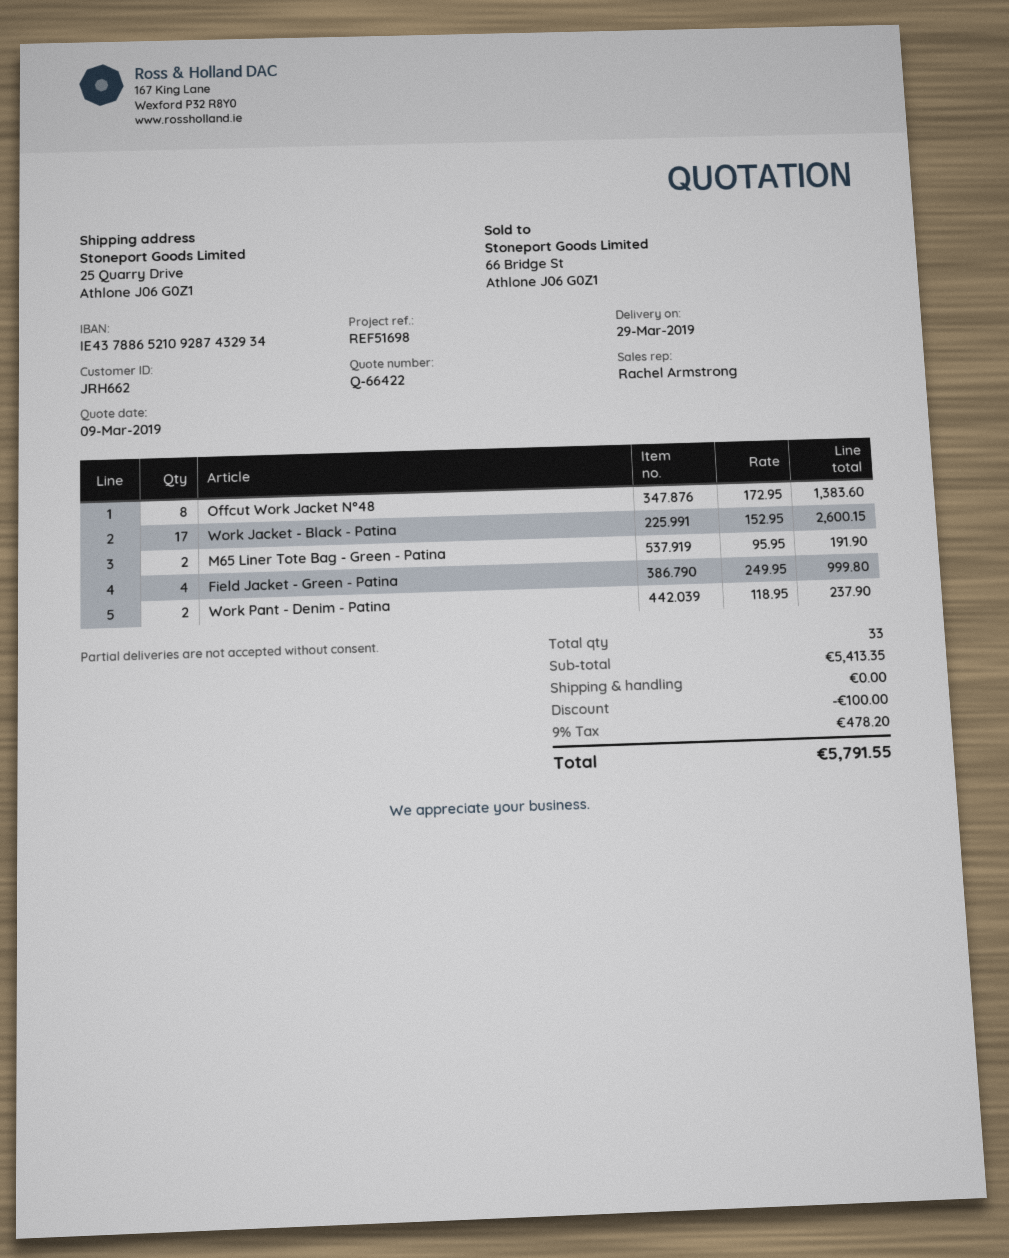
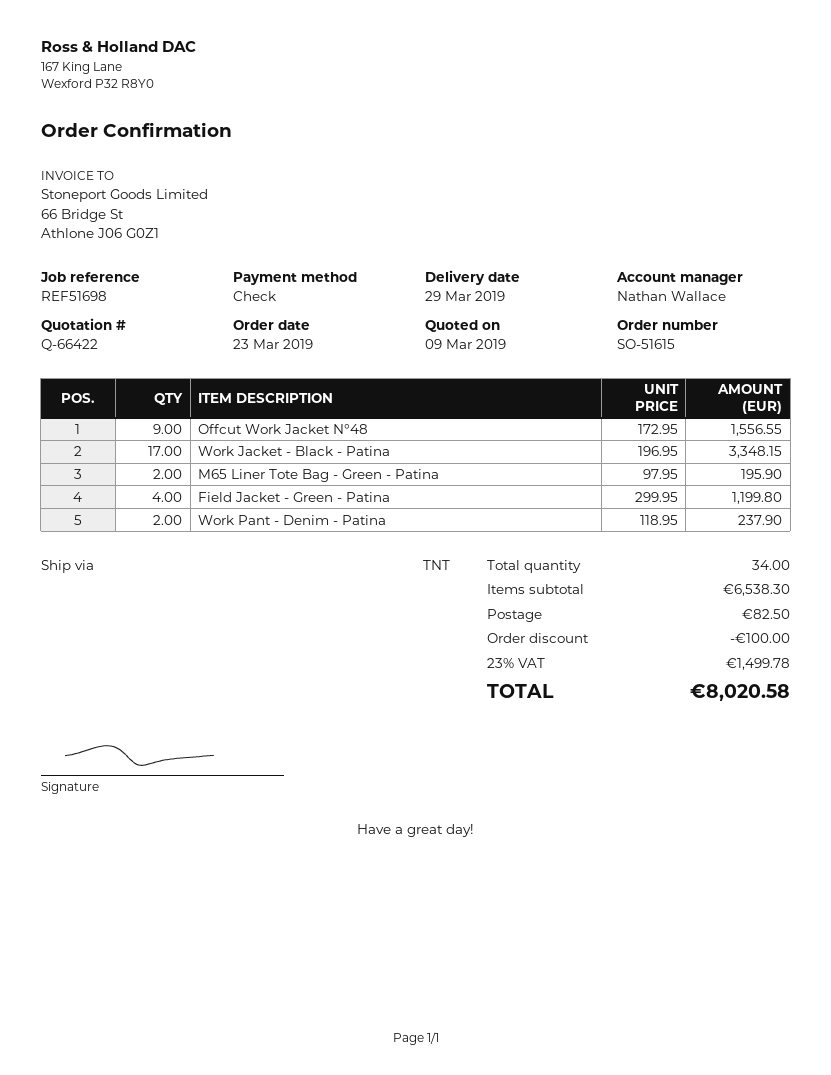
sales rep: Rachel Armstrong -> Nathan Wallace
Offcut Work Jacket N°48: 8 x 172.95 = 1383.60 -> 9 x 172.95 = 1556.55
Work Jacket - Black - Patina: 17 x 152.95 = 2600.15 -> 17 x 196.95 = 3348.15
M65 Liner Tote Bag - Green - Patina: 2 x 95.95 = 191.90 -> 2 x 97.95 = 195.90
Field Jacket - Green - Patina: 4 x 249.95 = 999.80 -> 4 x 299.95 = 1199.80
total quantity: 33 -> 34
subtotal: 5413.35 -> 6538.30
shipping: 0.00 -> 82.50
tax: 9% = 478.20 -> 23% = 1499.78
total: 5791.55 -> 8020.58

